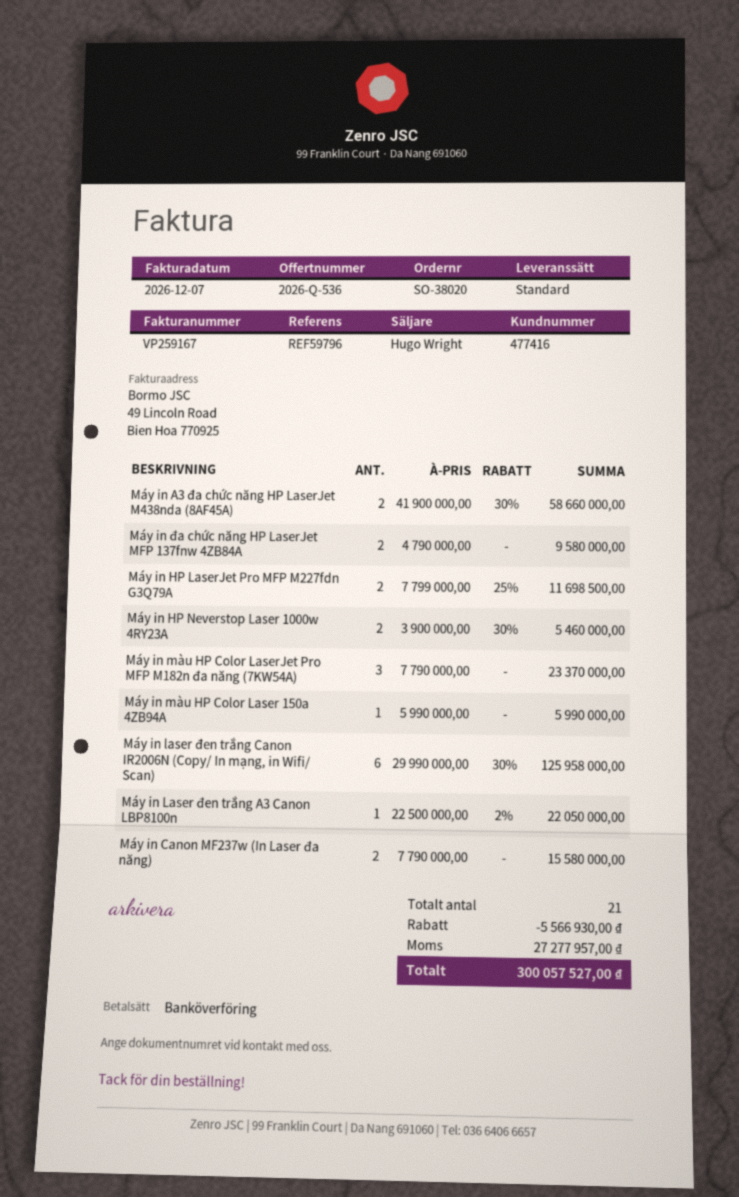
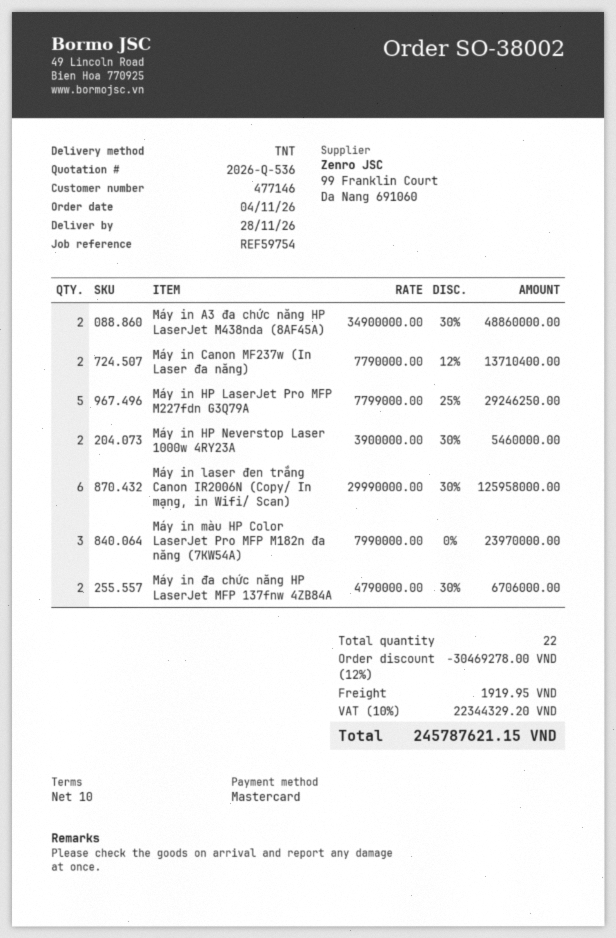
order number: SO-38020 -> SO-38002
customer number: 477416 -> 477146
reference: REF59796 -> REF59754
payment method: bank transfer -> Mastercard
shipping method: standard -> TNT
Máy in A3 đa chức năng HP LaserJet M438nda (8AF45A): 2 x 41900000.00 - 30% = 58660000.00 -> 2 x 34900000.00 - 30% = 48860000.00
Máy in đa chức năng HP LaserJet MFP 137fnw 4ZB84A: 2 x 4790000.00 = 9580000.00 -> 2 x 4790000.00 - 30% = 6706000.00
Máy in HP LaserJet Pro MFP M227fdn G3Q79A: 2 x 7799000.00 - 25% = 11698500.00 -> 5 x 7799000.00 - 25% = 29246250.00
Máy in màu HP Color LaserJet Pro MFP M182n đa năng (7KW54A): 3 x 7790000.00 = 23370000.00 -> 3 x 7990000.00 = 23970000.00
Máy in màu HP Color Laser 150a 4ZB94A: 1 x 5990000.00 = 5990000.00 -> none
Máy in Laser đen trắng A3 Canon LBP8100n: 1 x 22500000.00 - 2% = 22050000.00 -> none
Máy in Canon MF237w (In Laser đa năng): 2 x 7790000.00 = 15580000.00 -> 2 x 7790000.00 - 12% = 13710400.00
total quantity: 21 -> 22
discount: 5566930.00 -> 30469278.00
shipping: none -> 1919.95
tax: 27277957.00 -> 22344329.20
total: 300057527.00 -> 245787621.15

